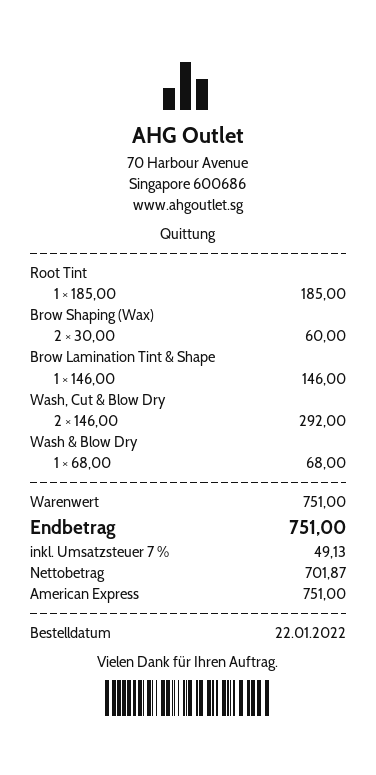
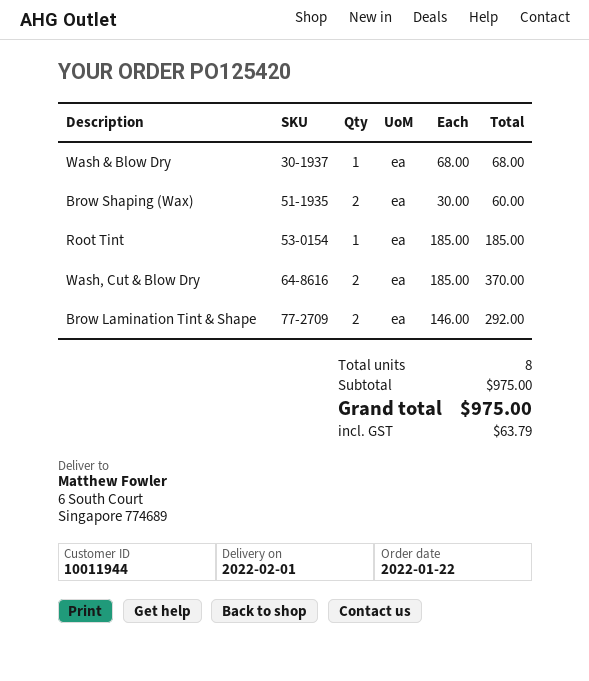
Brow Lamination Tint & Shape: 1 x 146.00 = 146.00 -> 2 x 146.00 = 292.00
Wash, Cut & Blow Dry: 2 x 146.00 = 292.00 -> 2 x 185.00 = 370.00
subtotal: 751.00 -> 975.00
tax: 49.13 -> 63.79
total: 751.00 -> 975.00

